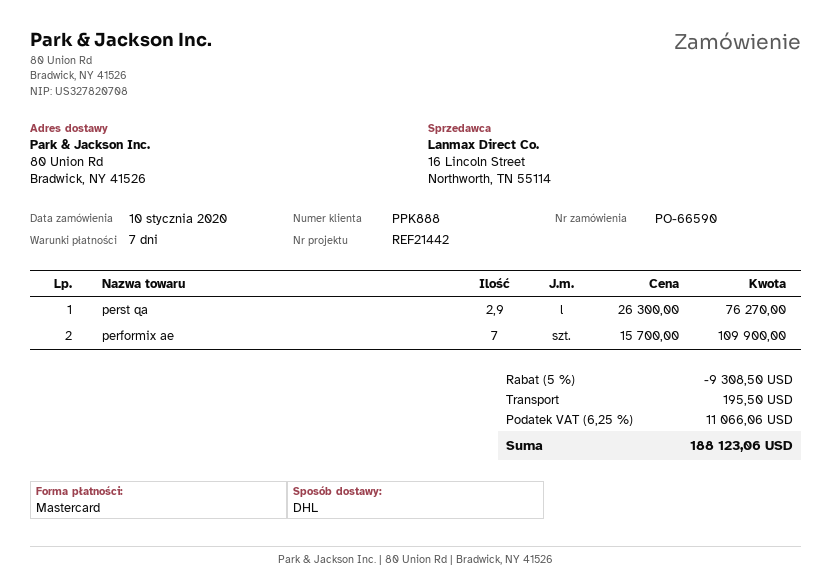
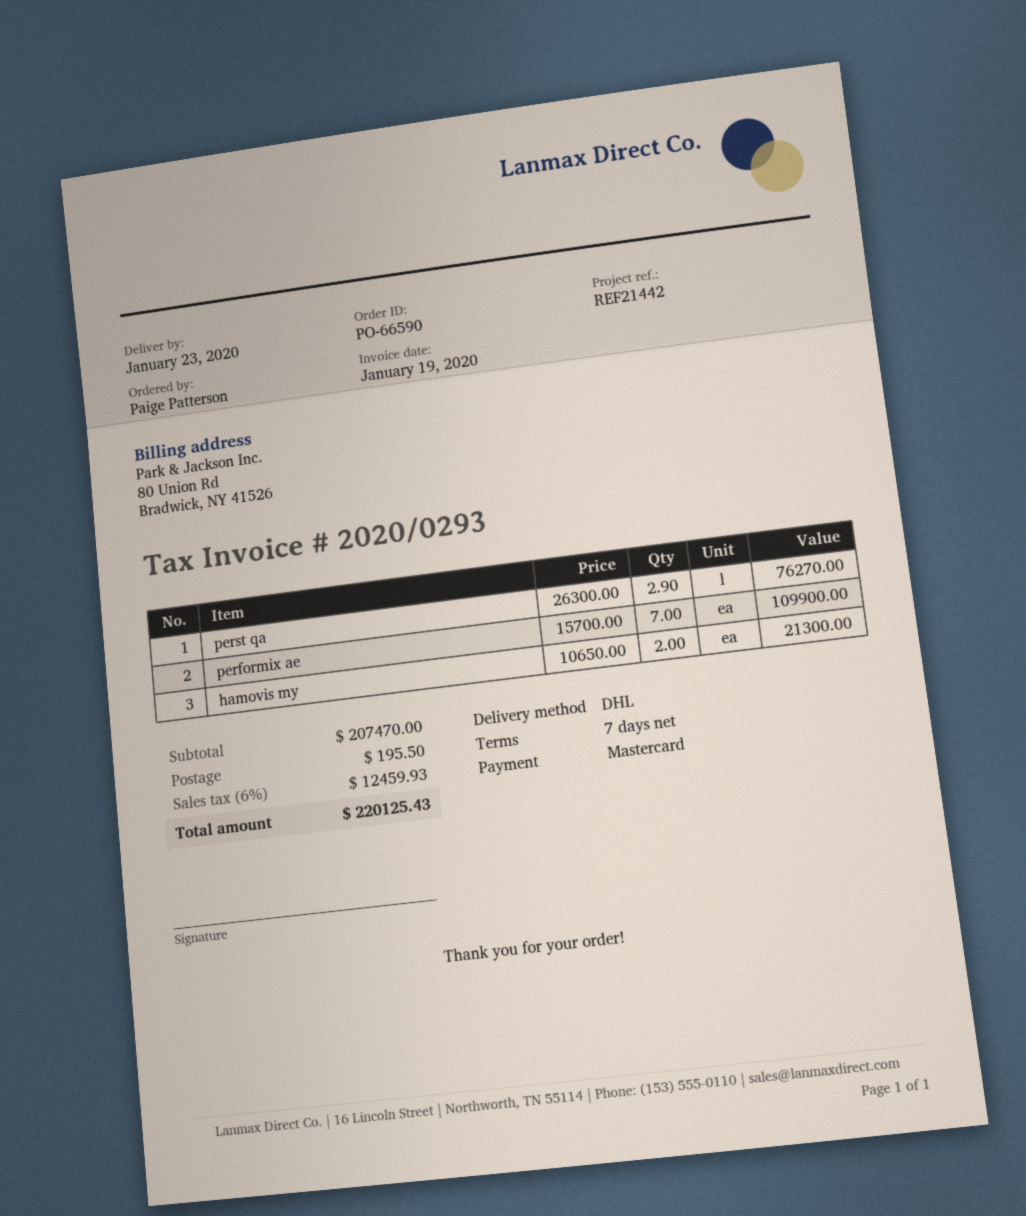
hamovis my: none -> 2 x 10650.00 = 21300.00
discount: 5% = 9308.50 -> none
tax: 6.25% = 11066.06 -> 6% = 12459.93
total: 188123.06 -> 220125.43

